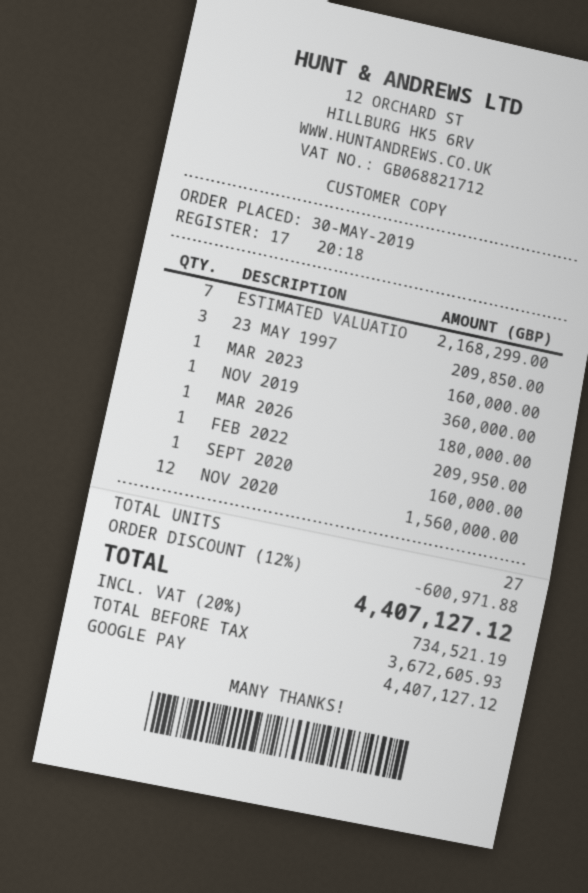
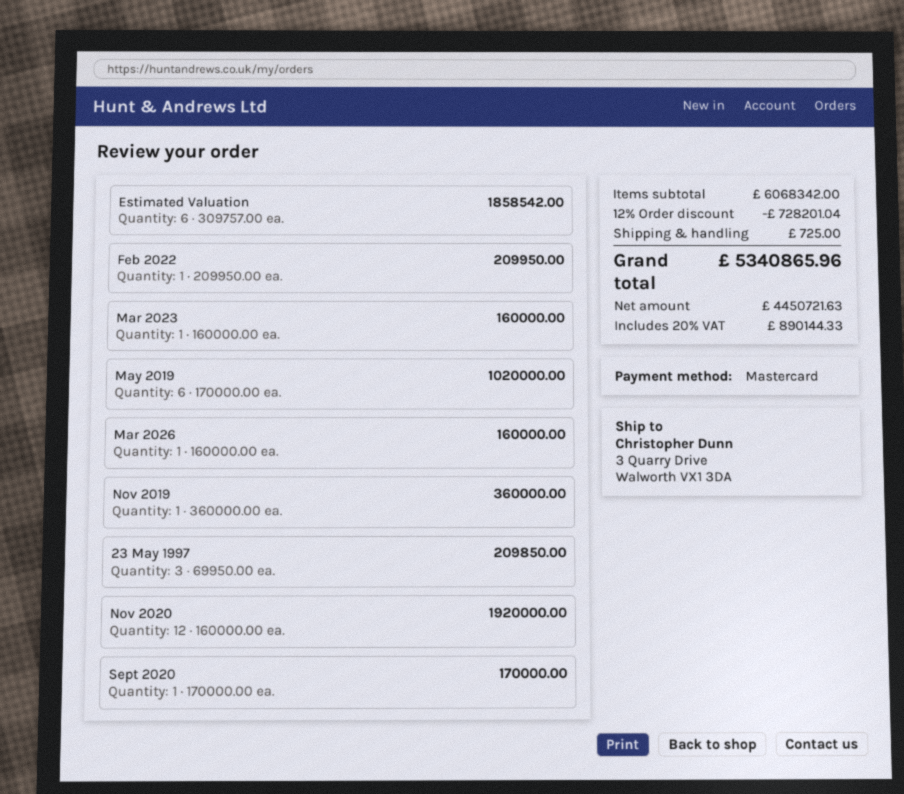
payment method: Google Pay -> Mastercard
ESTIMATED VALUATIO: 7 for 2168299.00 -> 6 for 1858542.00
MAR 2026: 1 for 180000.00 -> 1 for 160000.00
SEPT 2020: 1 for 160000.00 -> 1 for 170000.00
NOV 2020: 12 for 1560000.00 -> 12 for 1920000.00
May 2019: none -> 6 for 1020000.00
discount: 12% = 600971.88 -> 12% = 728201.04
shipping: none -> 725.00
net: 3672605.93 -> 4450721.63
tax: 20% = 734521.19 -> 20% = 890144.33
total: 4407127.12 -> 5340865.96

